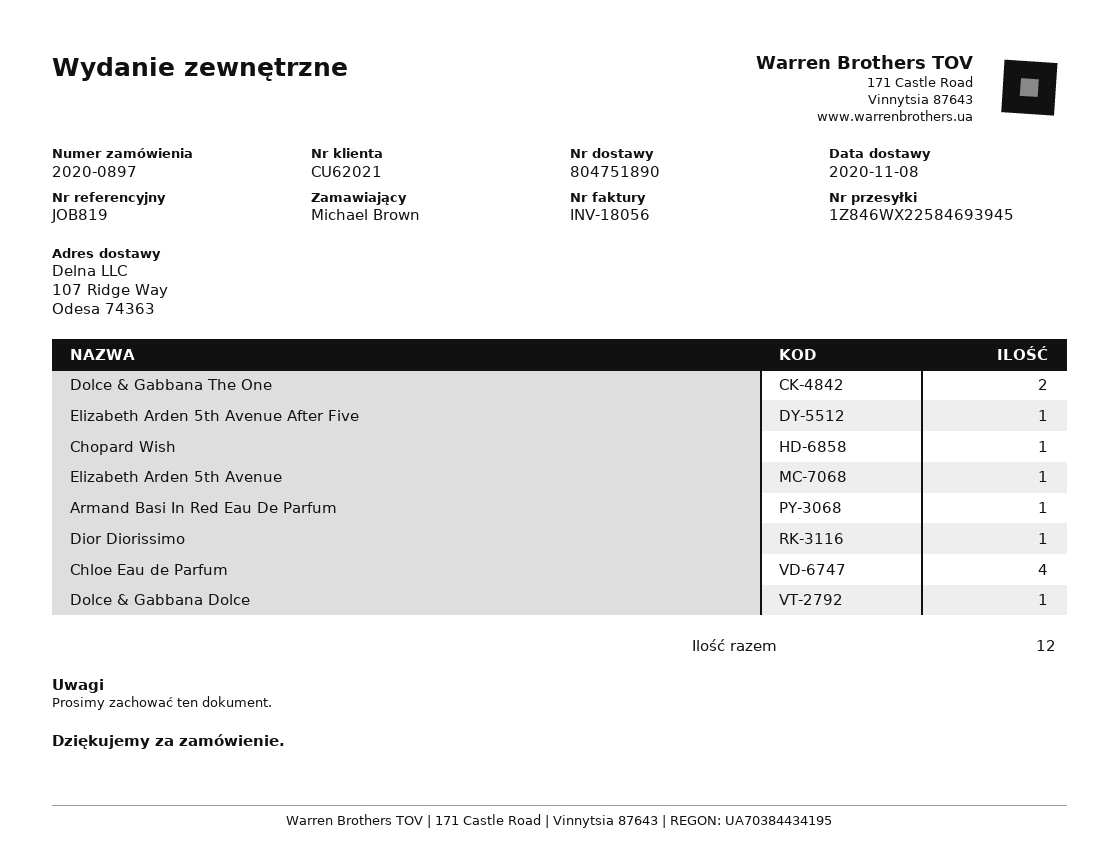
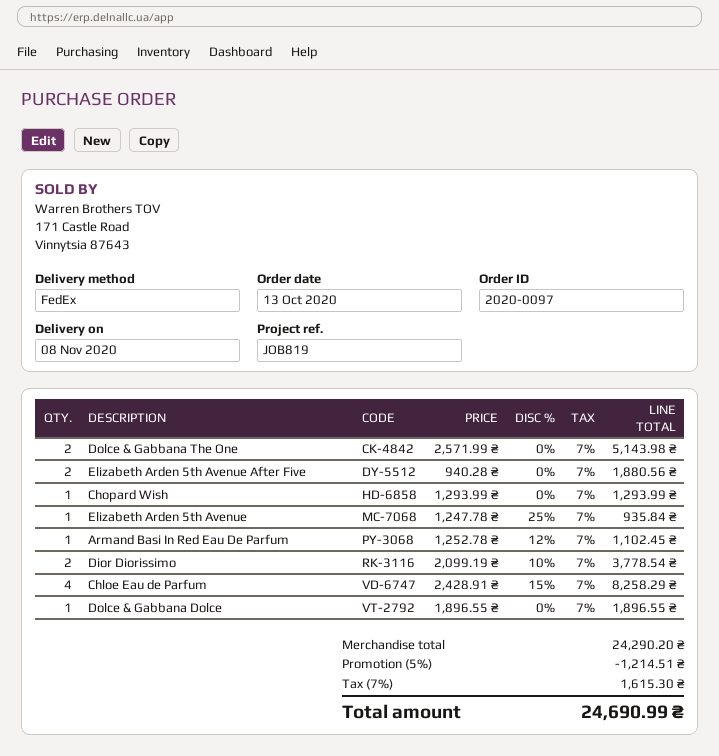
order number: 2020-0897 -> 2020-0097
Elizabeth Arden 5th Avenue After Five: 1 -> 2
Dior Diorissimo: 1 -> 2

